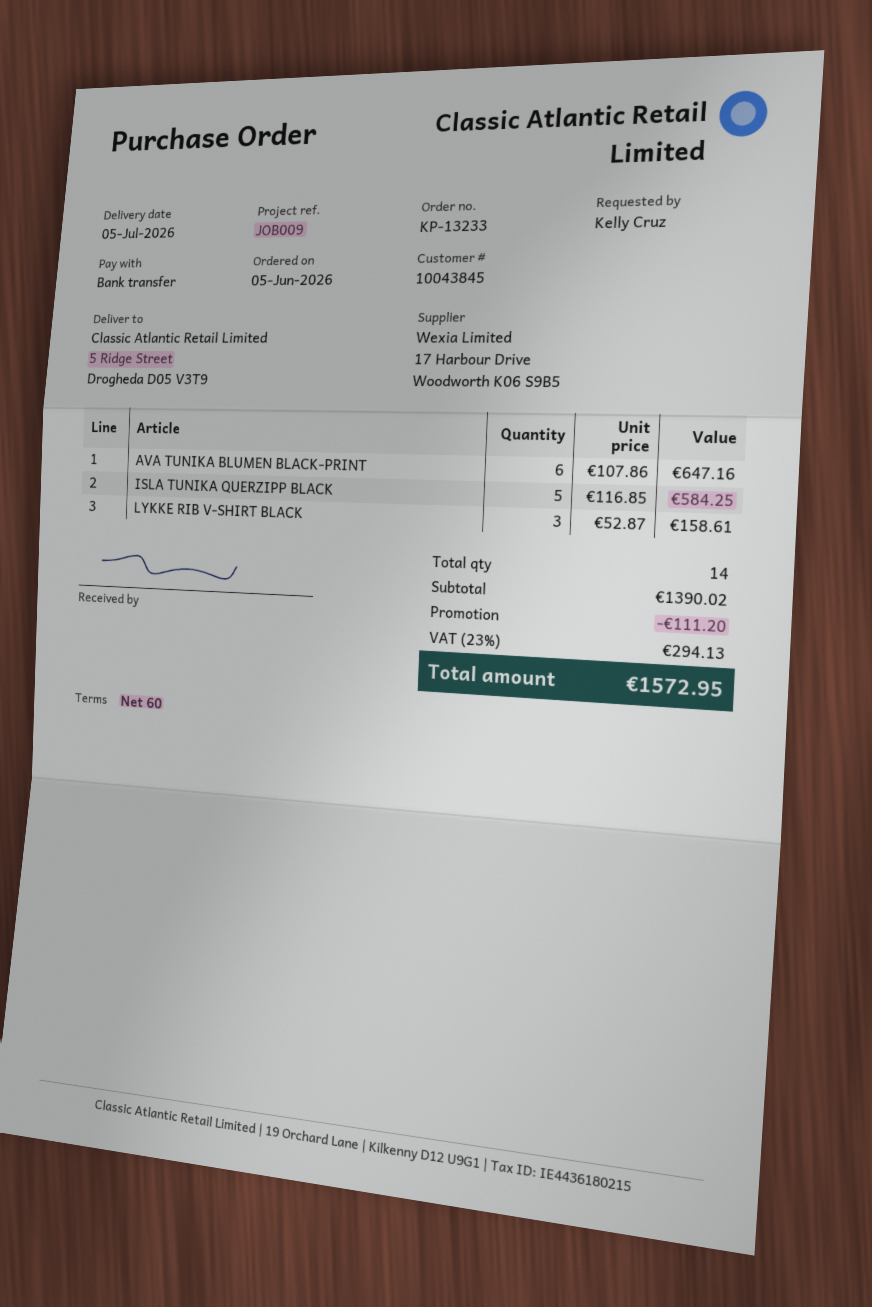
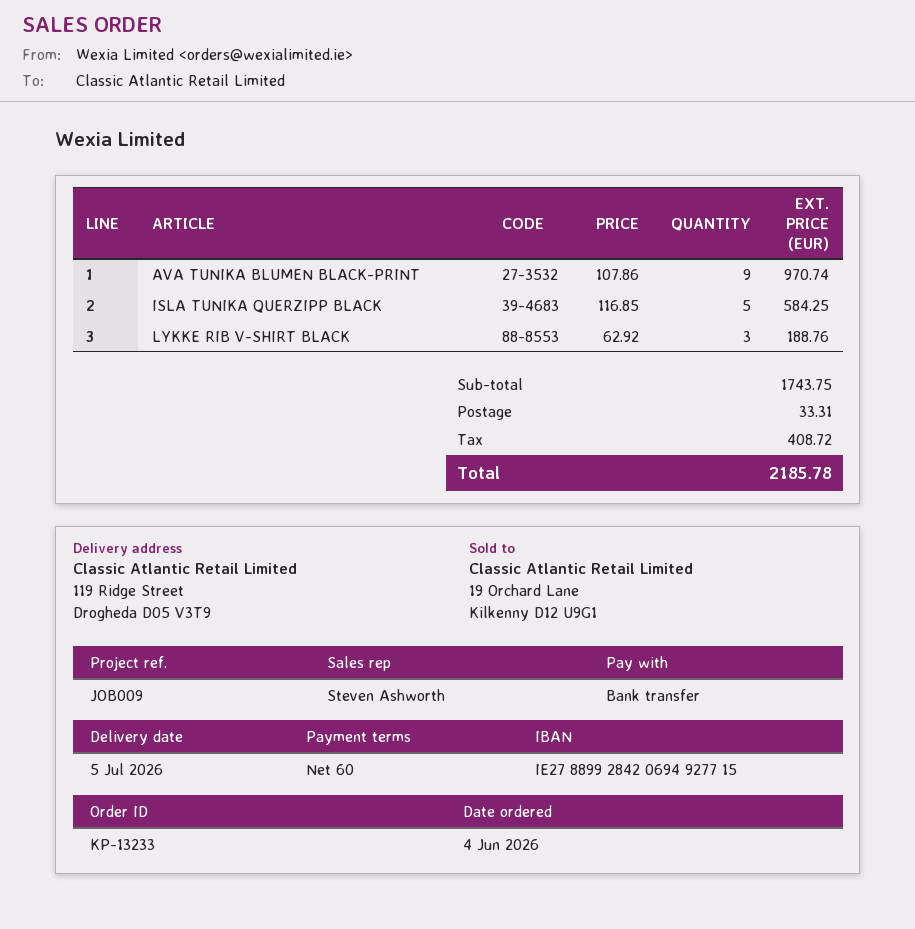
order date: 2026-06-05 -> 2026-06-04
ship to: 5 Ridge Street, Drogheda D05 V3T9 -> 119 Ridge Street, Drogheda D05 V3T9
AVA TUNIKA BLUMEN BLACK-PRINT: 6 x 107.86 = 647.16 -> 9 x 107.86 = 970.74
LYKKE RIB V-SHIRT BLACK: 3 x 52.87 = 158.61 -> 3 x 62.92 = 188.76
subtotal: 1390.02 -> 1743.75
discount: 111.20 -> none
shipping: none -> 33.31
tax: 294.13 -> 408.72
total: 1572.95 -> 2185.78

